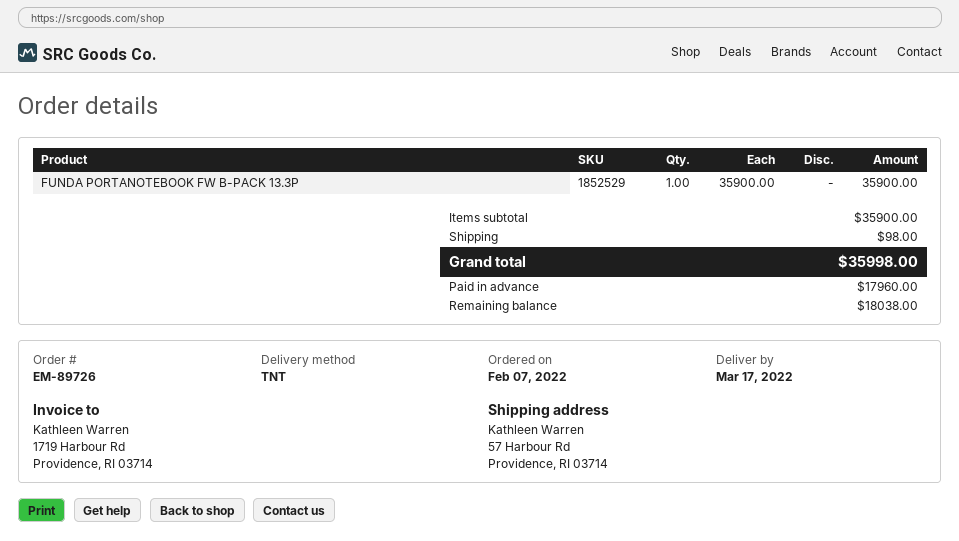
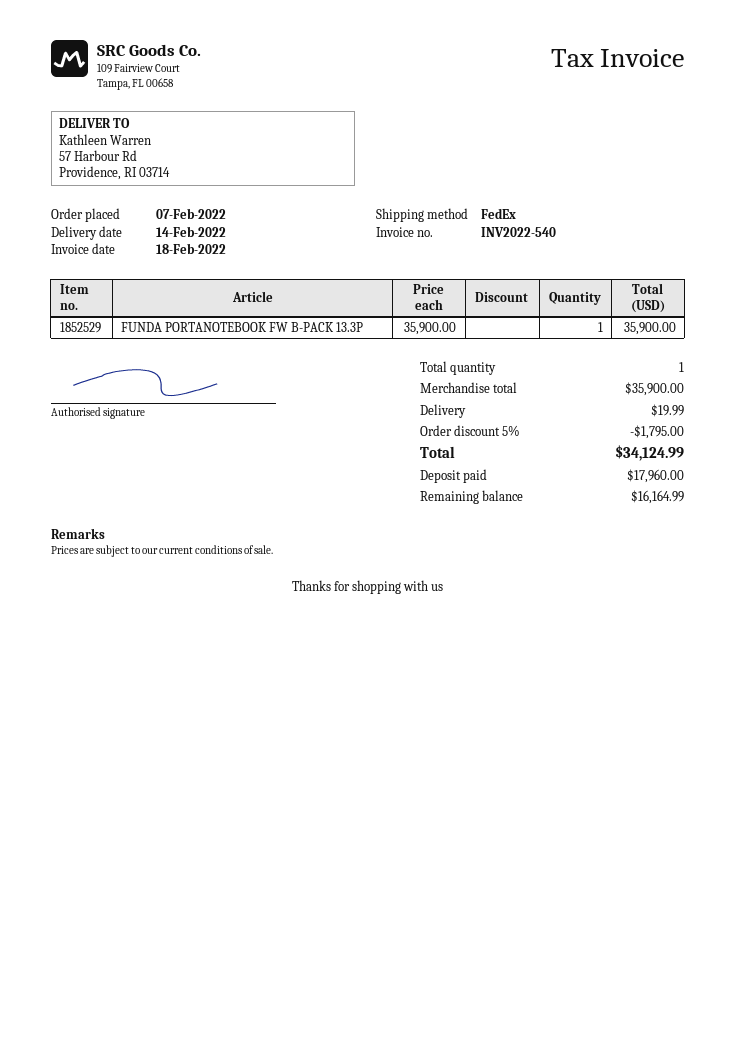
delivery date: 2022-03-17 -> 2022-02-14
shipping method: TNT -> FedEx
discount: none -> 5% = 1795.00
shipping: 98.00 -> 19.99
total: 35998.00 -> 34124.99
balance: 18038.00 -> 16164.99

